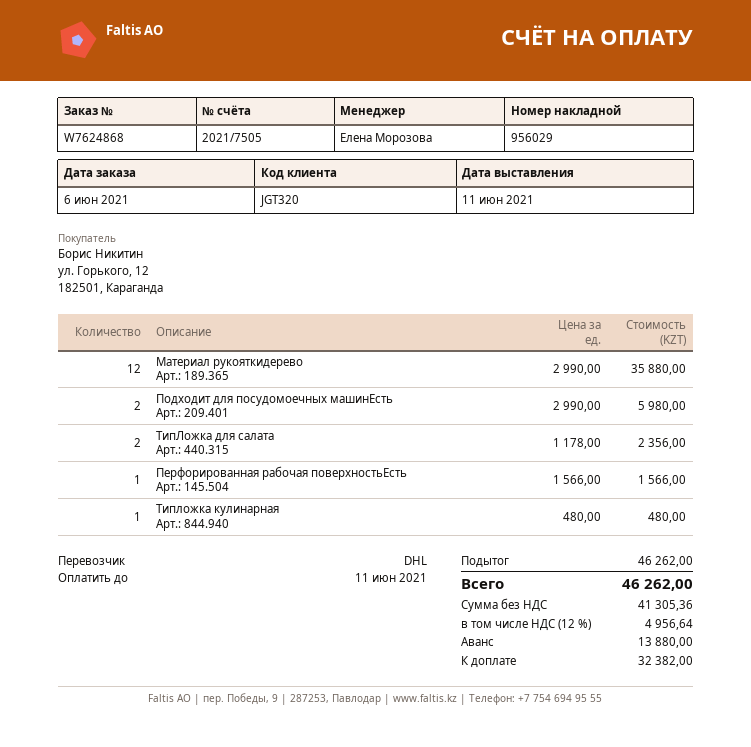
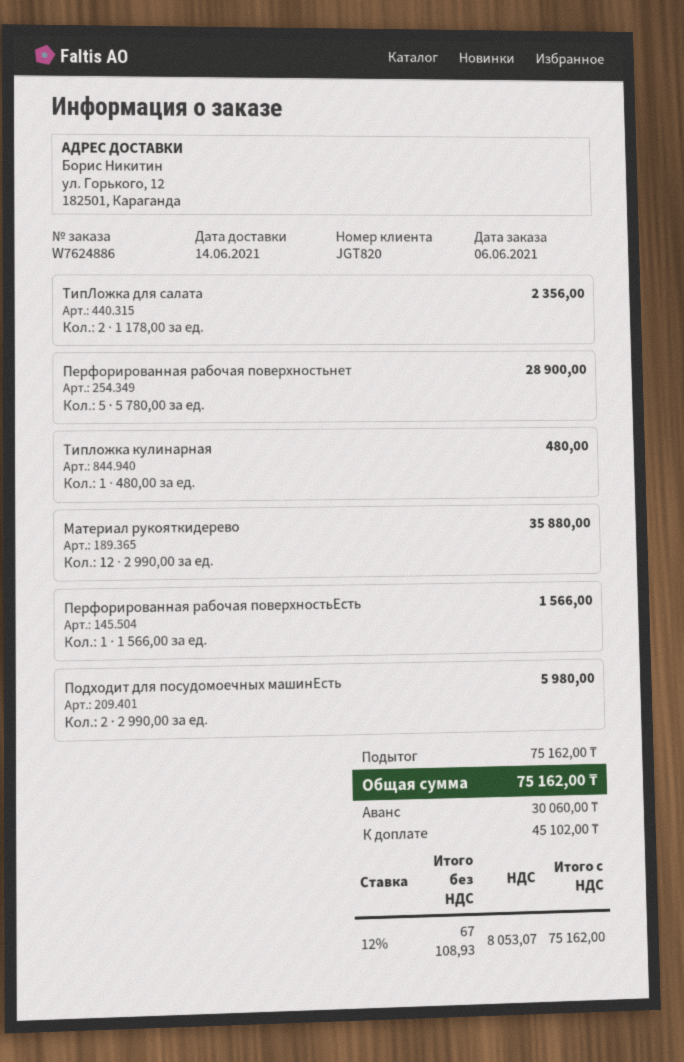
order number: W7624868 -> W7624886
customer number: JGT320 -> JGT820
Перфорированная рабочая поверхностьнет: none -> 5 x 5780.00 = 28900.00
subtotal: 46262.00 -> 75162.00
net: 41305.36 -> 67108.93
tax: 12% = 4956.64 -> 12% = 8053.07
total: 46262.00 -> 75162.00
deposit: 13880.00 -> 30060.00
balance: 32382.00 -> 45102.00

